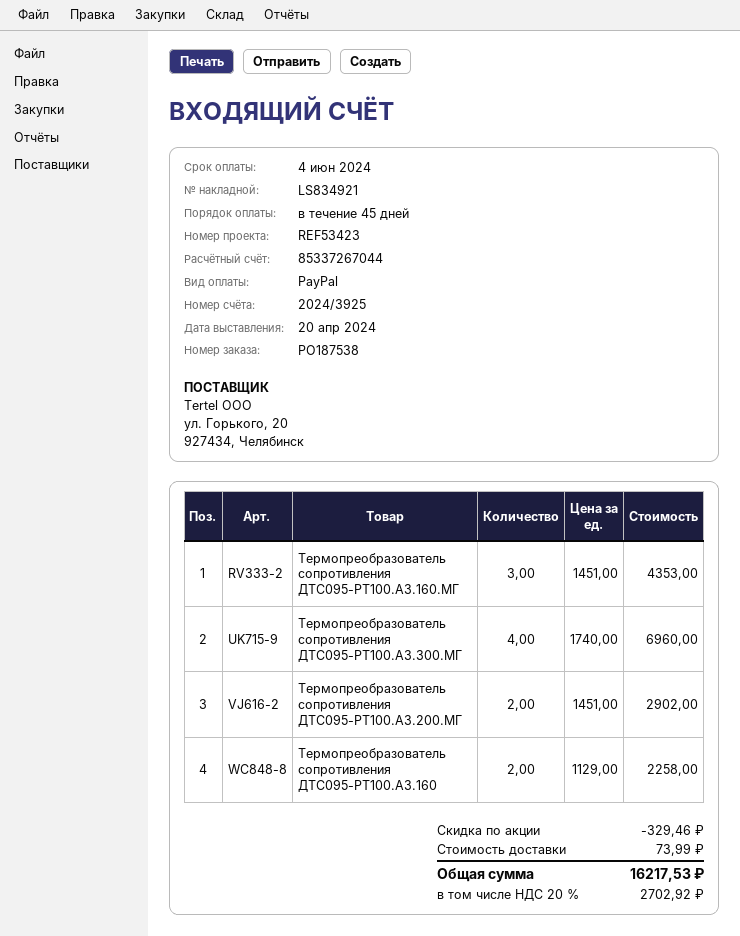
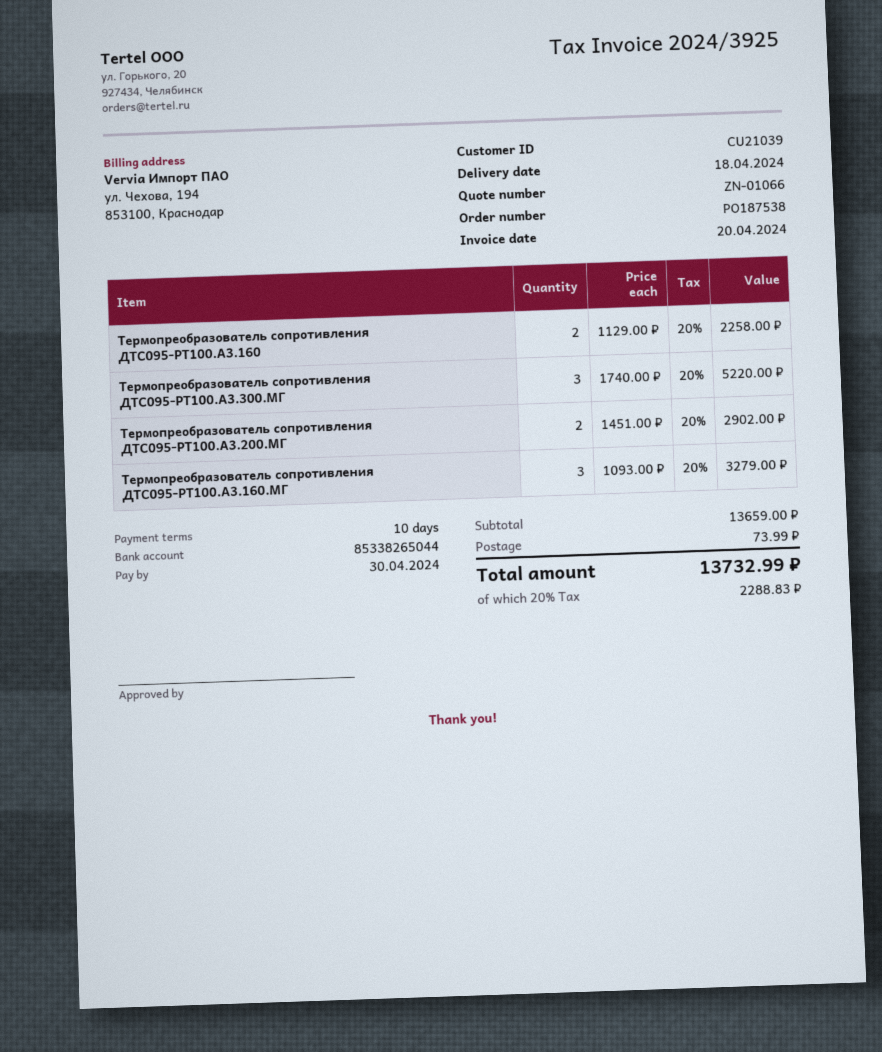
payment terms: 45 days -> 10 days
due date: 2024-06-04 -> 2024-04-30
bank account: 85337267044 -> 85338265044
Термопреобразователь сопротивления ДТС095-РТ100.А3.160.МГ: 3 x 1451.00 = 4353.00 -> 3 x 1093.00 = 3279.00
Термопреобразователь сопротивления ДТС095-РТ100.А3.300.МГ: 4 x 1740.00 = 6960.00 -> 3 x 1740.00 = 5220.00
discount: 329.46 -> none
tax: 20% = 2702.92 -> 20% = 2288.83
total: 16217.53 -> 13732.99

